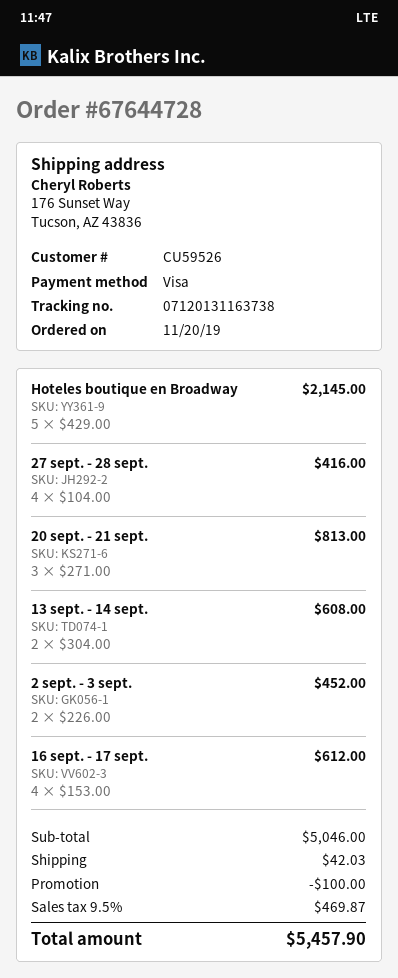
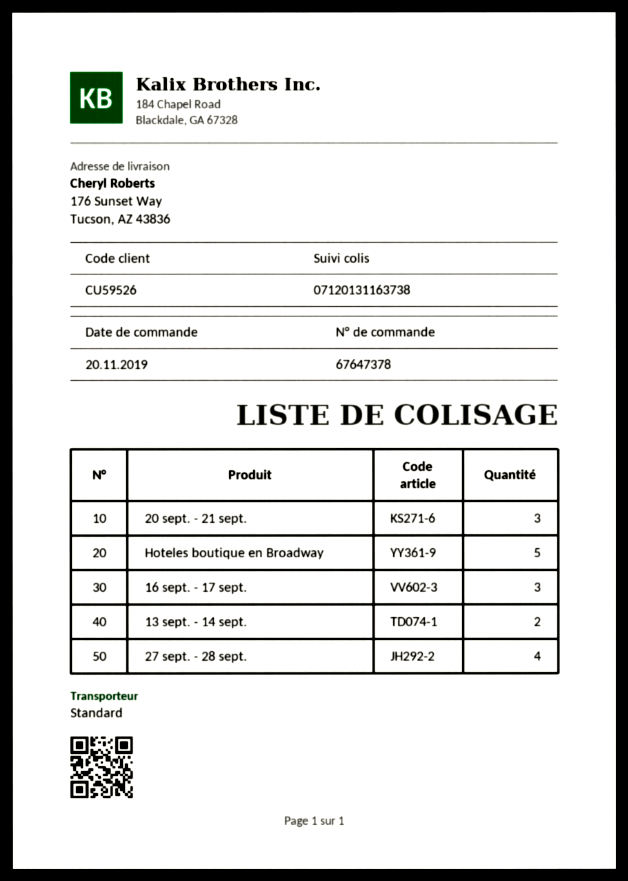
order number: 67644728 -> 67647378
2 sept. - 3 sept.: 2 -> none
16 sept. - 17 sept.: 4 -> 3

